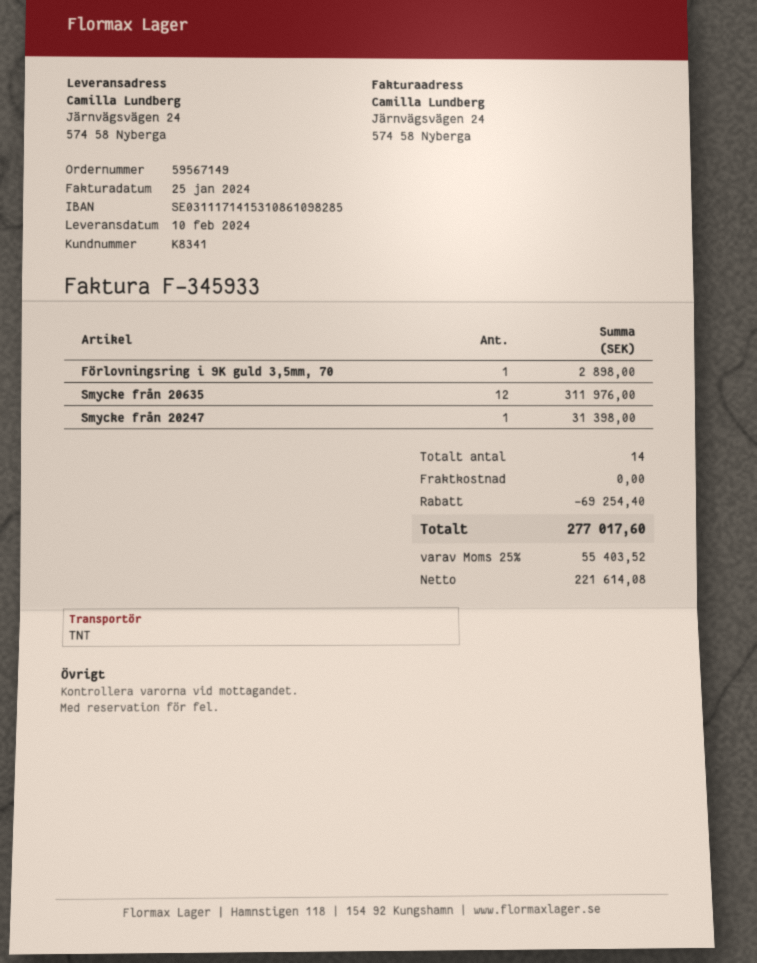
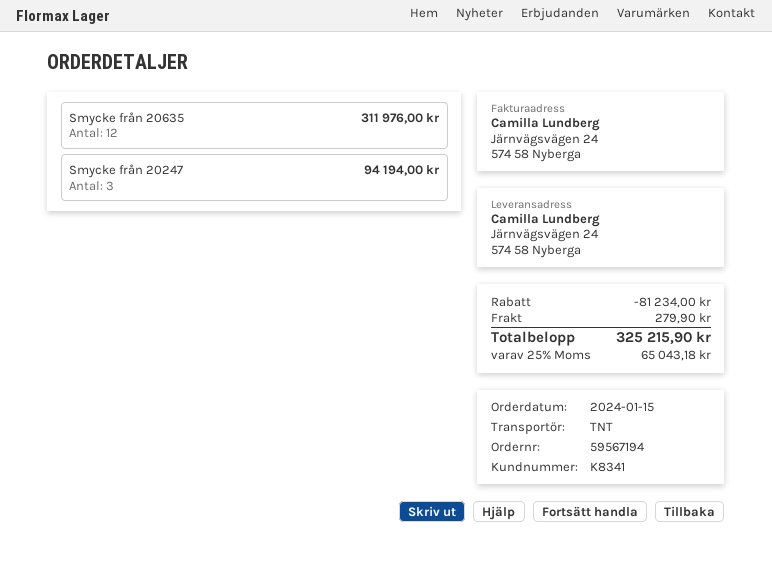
order number: 59567149 -> 59567194
Förlovningsring i 9K guld 3,5mm, 70: 1 for 2898.00 -> none
Smycke från 20247: 1 for 31398.00 -> 3 for 94194.00
discount: 69254.40 -> 81234.00
shipping: 0.00 -> 279.90
tax: 25% = 55403.52 -> 25% = 65043.18
total: 277017.60 -> 325215.90

